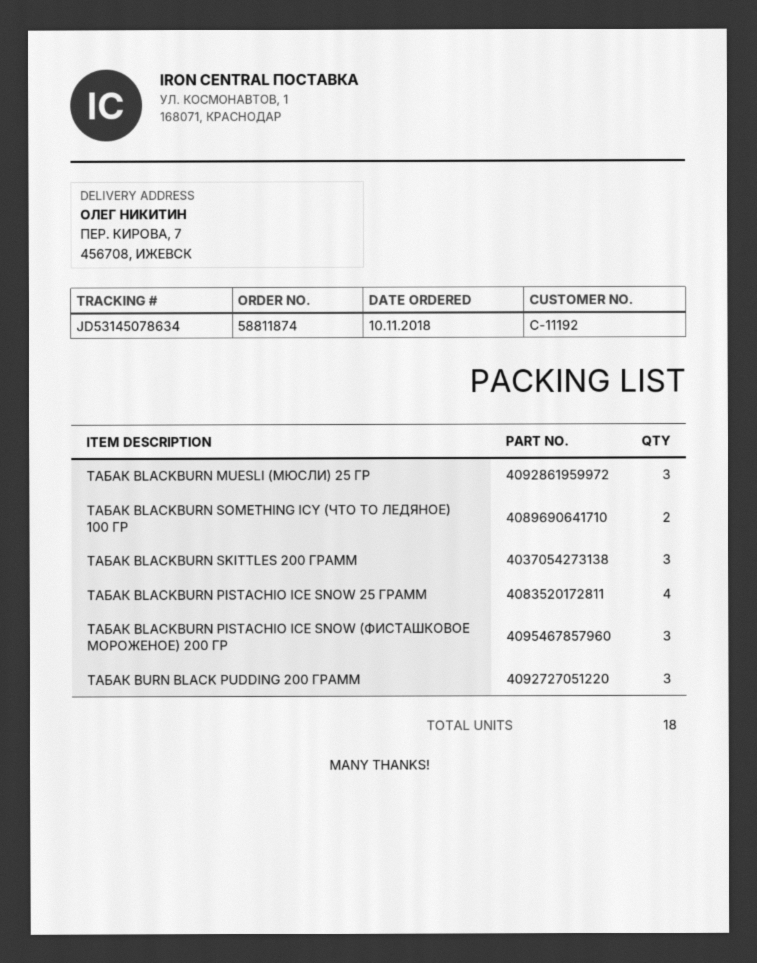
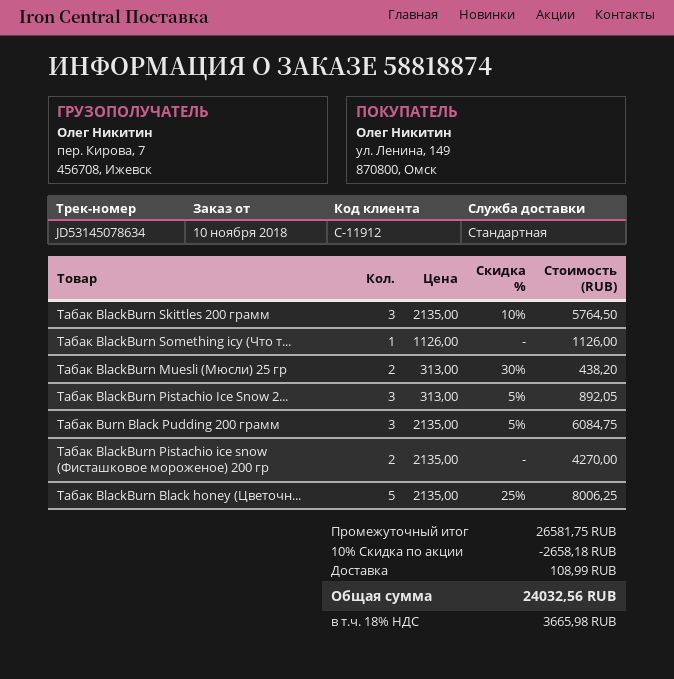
order number: 58811874 -> 58818874
customer number: C-11192 -> C-11912
ТАБАК BLACKBURN MUESLI (МЮСЛИ) 25 ГР: 3 -> 2
ТАБАК BLACKBURN SOMETHING ICY (ЧТО ТО ЛЕДЯНОЕ) 100 ГР: 2 -> 1
ТАБАК BLACKBURN PISTACHIO ICE SNOW 25 ГРАММ: 4 -> 3
ТАБАК BLACKBURN PISTACHIO ICE SNOW (ФИСТАШКОВОЕ МОРОЖЕНОЕ) 200 ГР: 3 -> 2
Табак BlackBurn Black honey (Цветочн...: none -> 5

